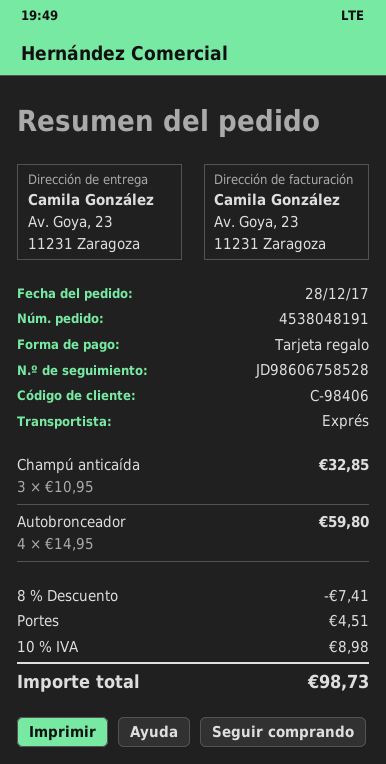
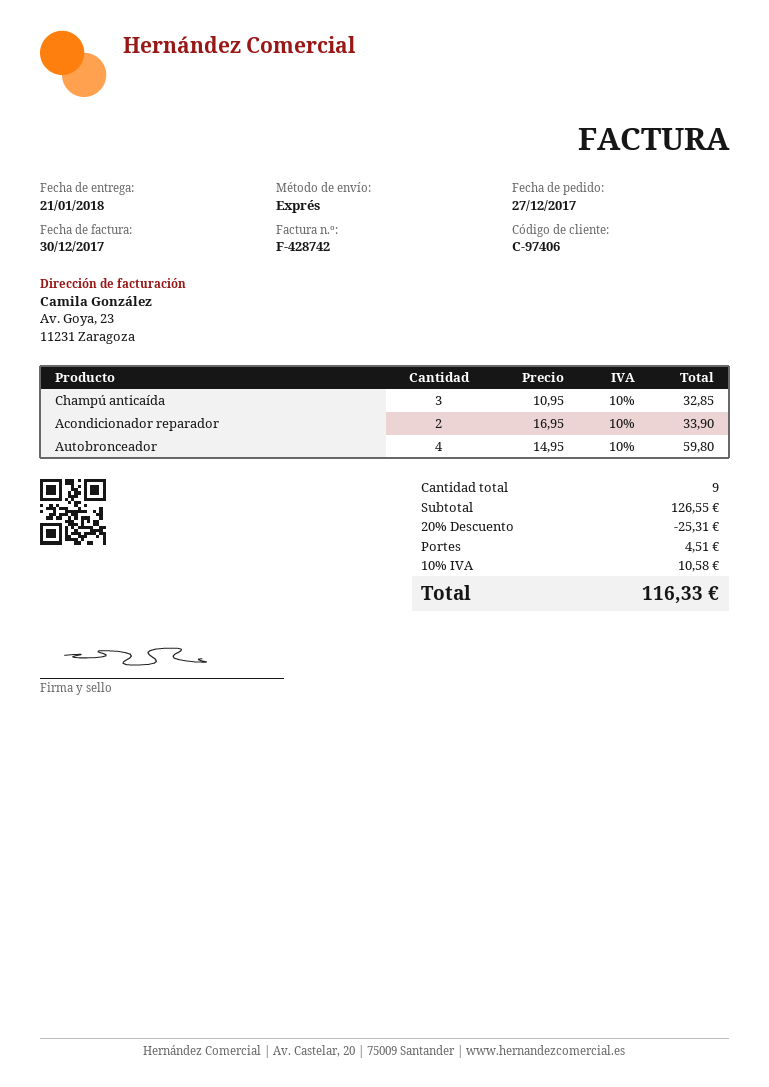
order date: 2017-12-28 -> 2017-12-27
customer number: C-98406 -> C-97406
Acondicionador reparador: none -> 2 x 16.95 = 33.90
discount: 8% = 7.41 -> 20% = 25.31
tax: 10% = 8.98 -> 10% = 10.58
total: 98.73 -> 116.33

